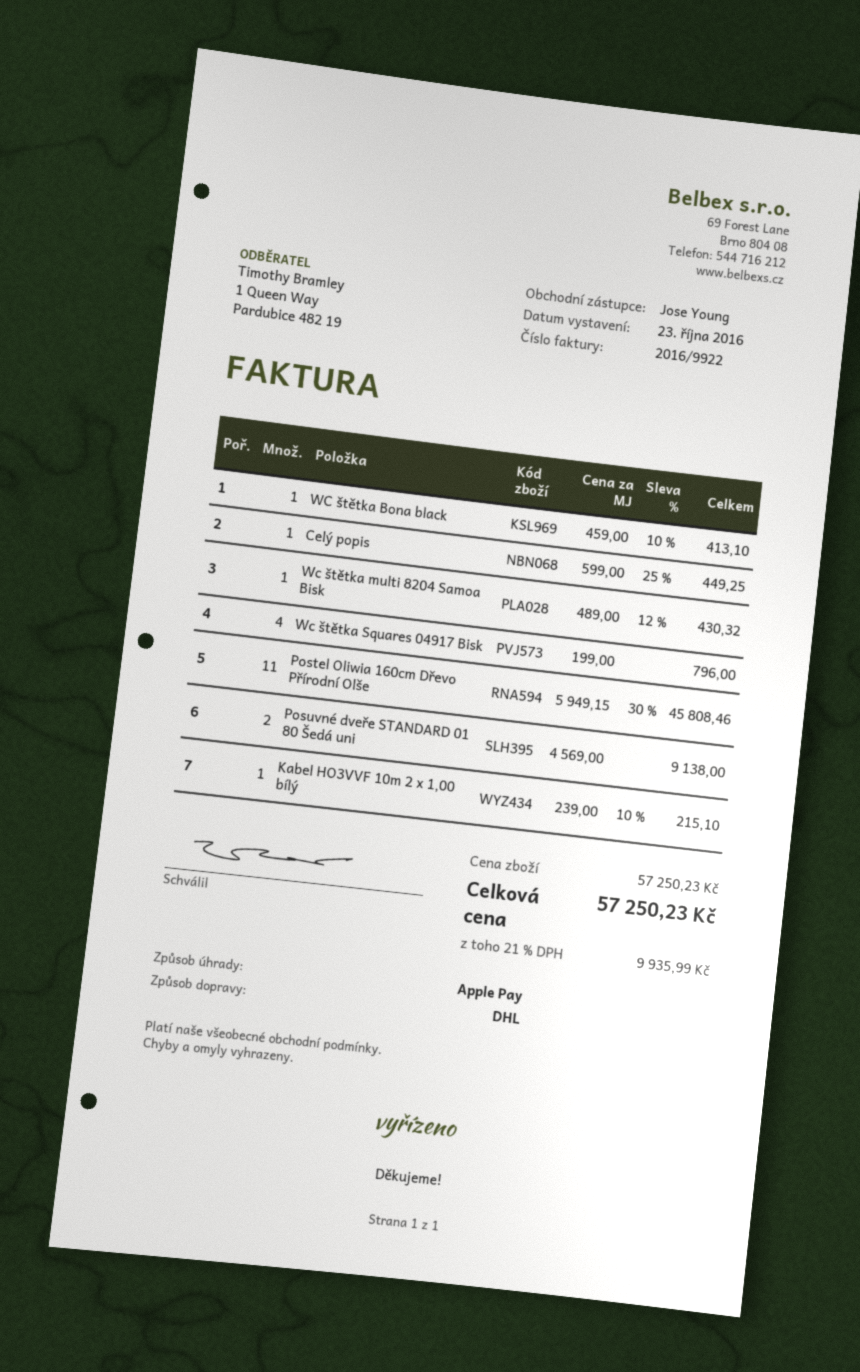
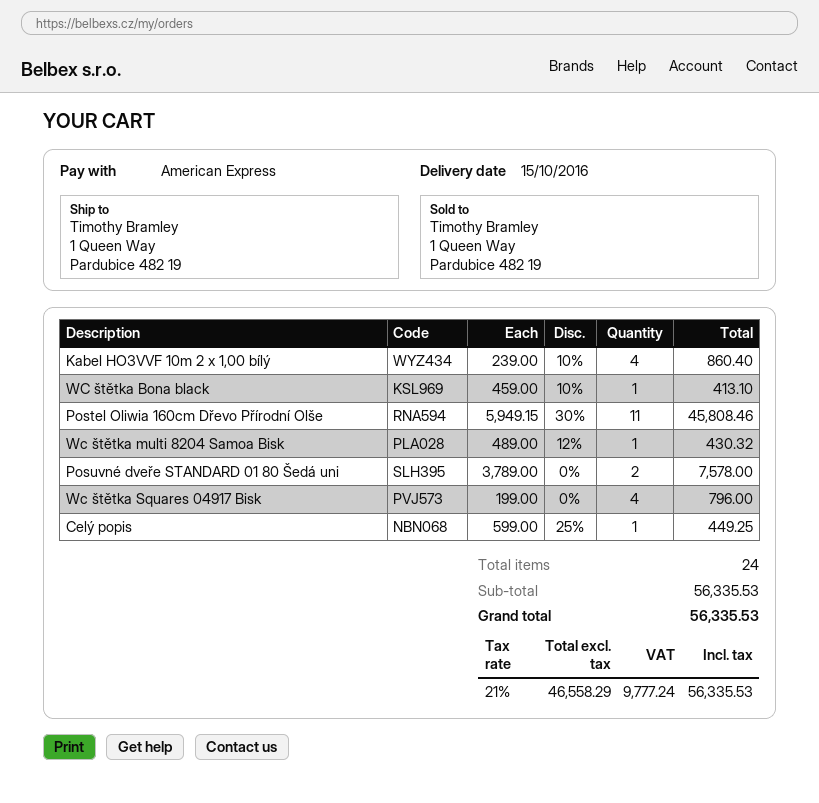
payment method: Apple Pay -> American Express
Posuvné dveře STANDARD 01 80 Šedá uni: 2 x 4569.00 = 9138.00 -> 2 x 3789.00 = 7578.00
Kabel HO3VVF 10m 2 x 1,00 bílý: 1 x 239.00 - 10% = 215.10 -> 4 x 239.00 - 10% = 860.40
subtotal: 57250.23 -> 56335.53
tax: 21% = 9935.99 -> 21% = 9777.24
total: 57250.23 -> 56335.53

